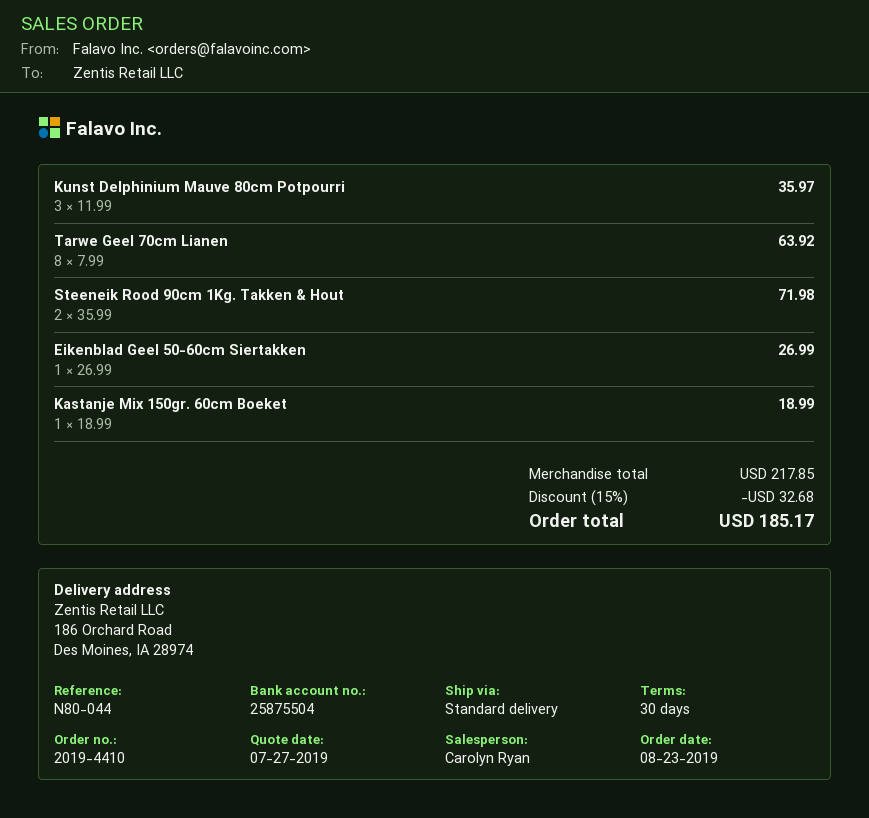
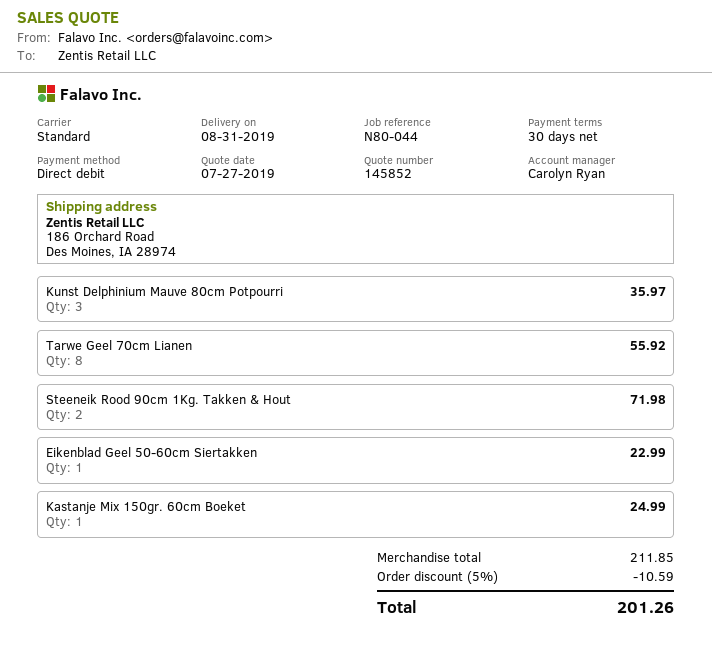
Tarwe Geel 70cm Lianen: 8 for 63.92 -> 8 for 55.92
Eikenblad Geel 50-60cm Siertakken: 1 for 26.99 -> 1 for 22.99
Kastanje Mix 150gr. 60cm Boeket: 1 for 18.99 -> 1 for 24.99
subtotal: 217.85 -> 211.85
discount: 15% = 32.68 -> 5% = 10.59
total: 185.17 -> 201.26

